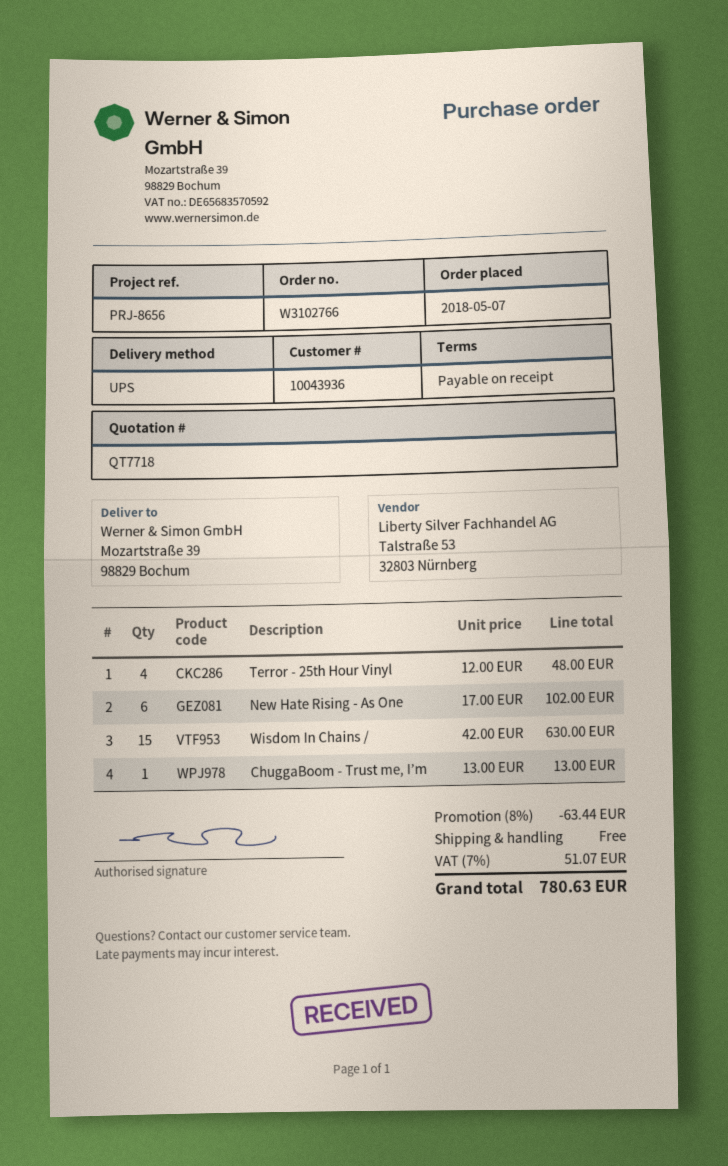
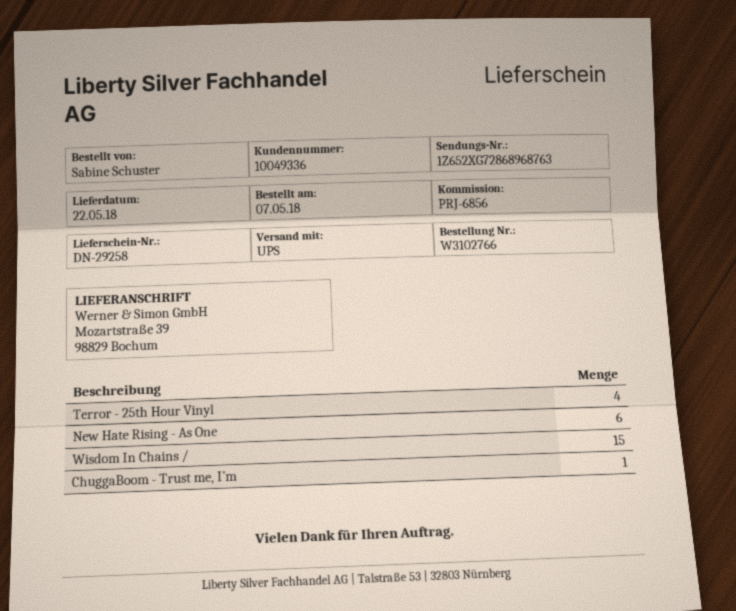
customer number: 10043936 -> 10049336
reference: PRJ-8656 -> PRJ-6856

